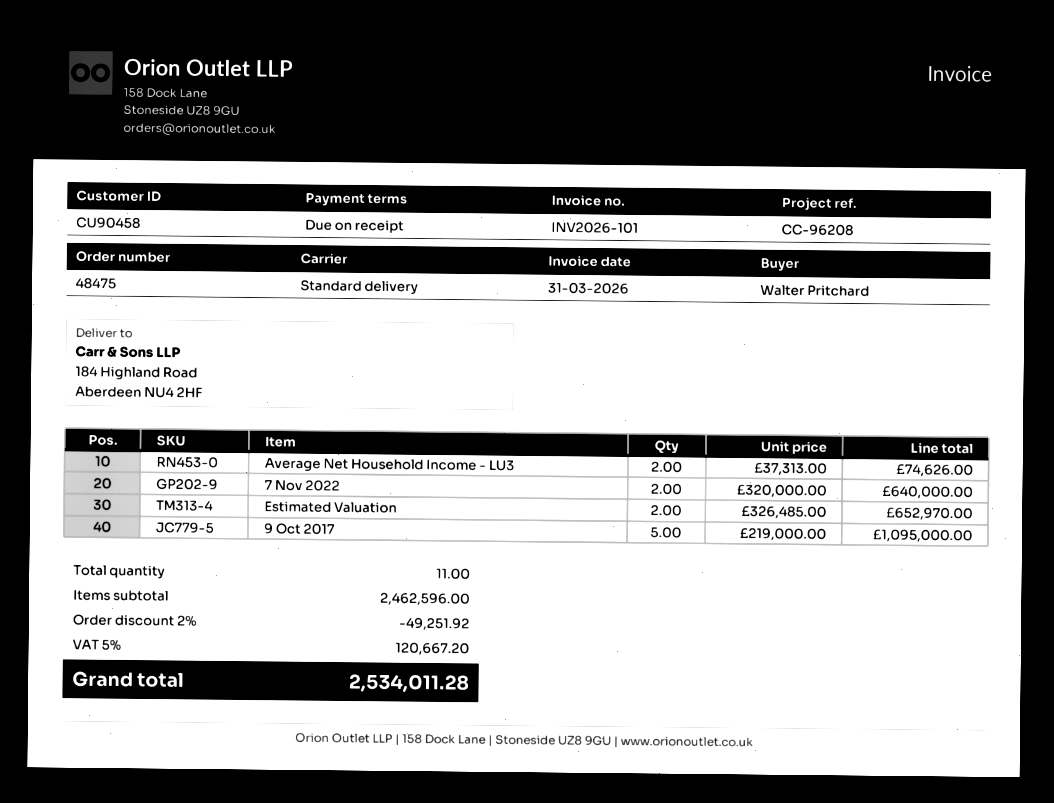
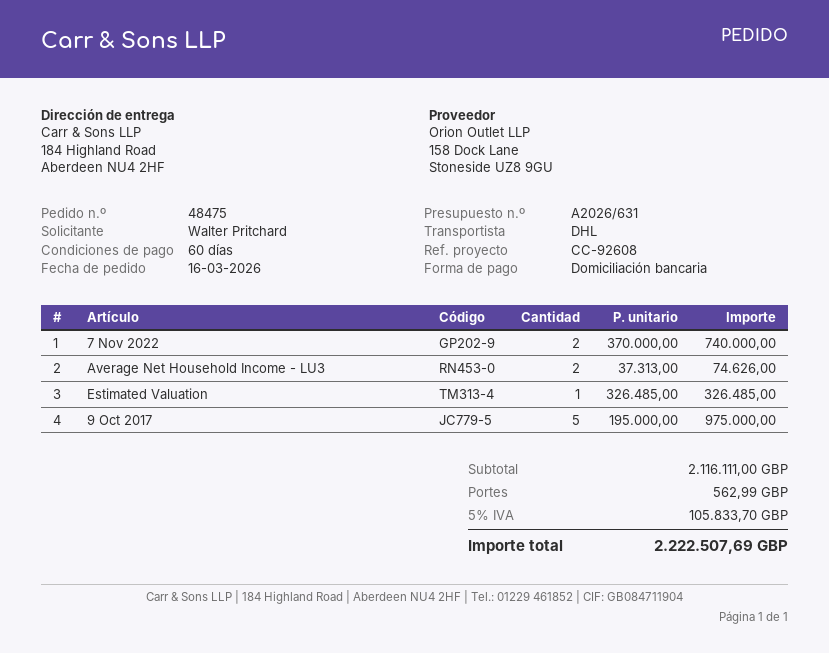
payment terms: on receipt -> 60 days
reference: CC-96208 -> CC-92608
shipping method: standard -> DHL
7 Nov 2022: 2 x 320000.00 = 640000.00 -> 2 x 370000.00 = 740000.00
Estimated Valuation: 2 x 326485.00 = 652970.00 -> 1 x 326485.00 = 326485.00
9 Oct 2017: 5 x 219000.00 = 1095000.00 -> 5 x 195000.00 = 975000.00
subtotal: 2462596.00 -> 2116111.00
discount: 2% = 49251.92 -> none
shipping: none -> 562.99
tax: 5% = 120667.20 -> 5% = 105833.70
total: 2534011.28 -> 2222507.69

